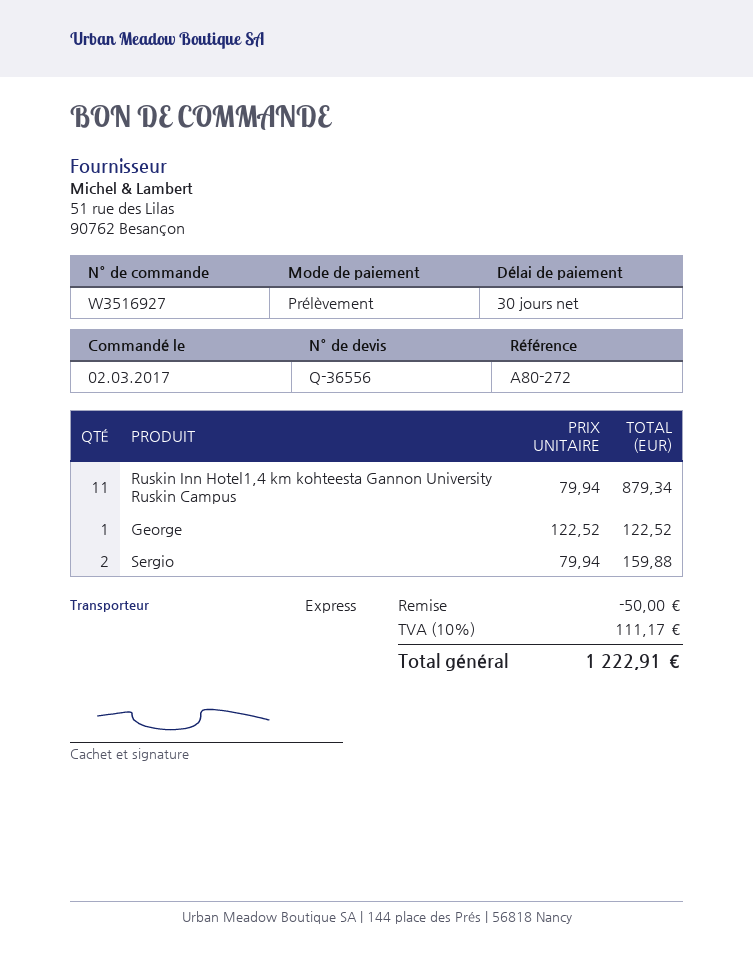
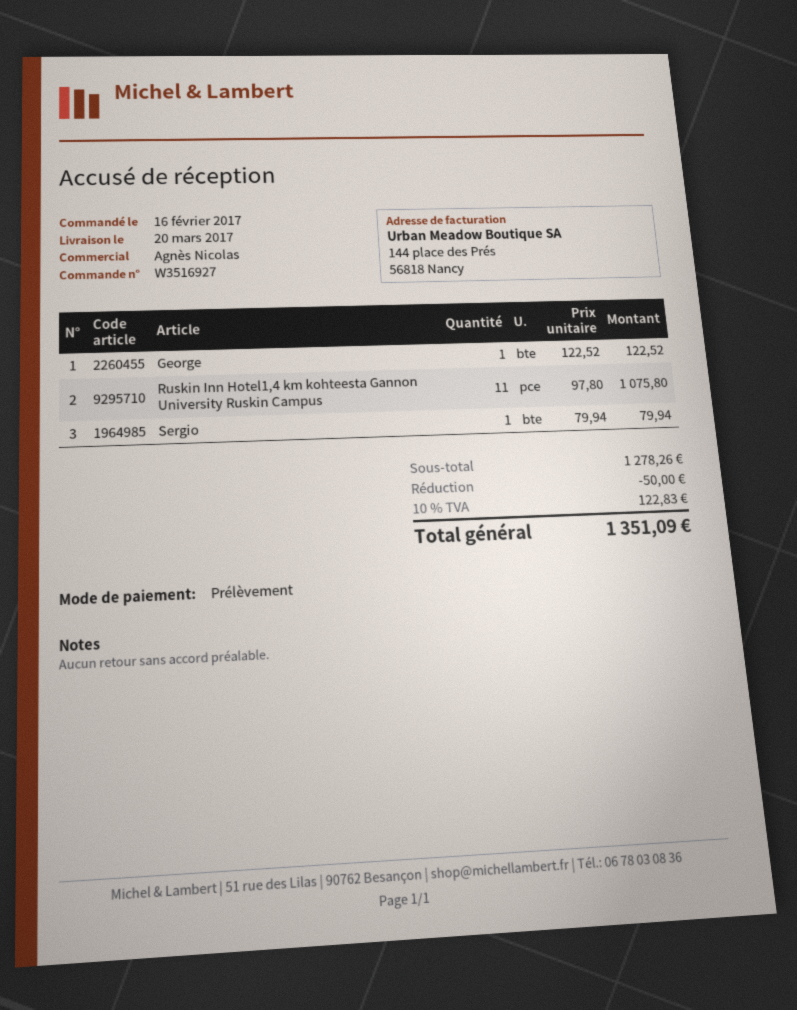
order date: 2017-03-02 -> 2017-02-16
Ruskin Inn Hotel1,4 km kohteesta Gannon University Ruskin Campus: 11 x 79.94 = 879.34 -> 11 x 97.80 = 1075.80
Sergio: 2 x 79.94 = 159.88 -> 1 x 79.94 = 79.94
tax: 10% = 111.17 -> 10% = 122.83
total: 1222.91 -> 1351.09

